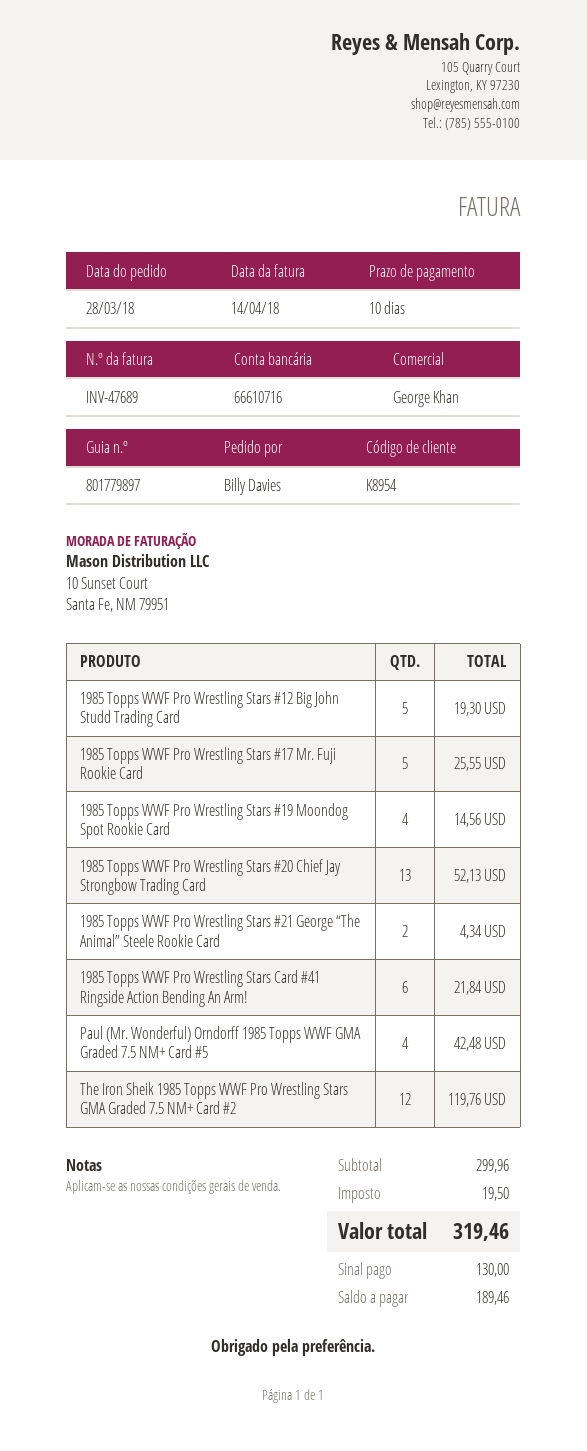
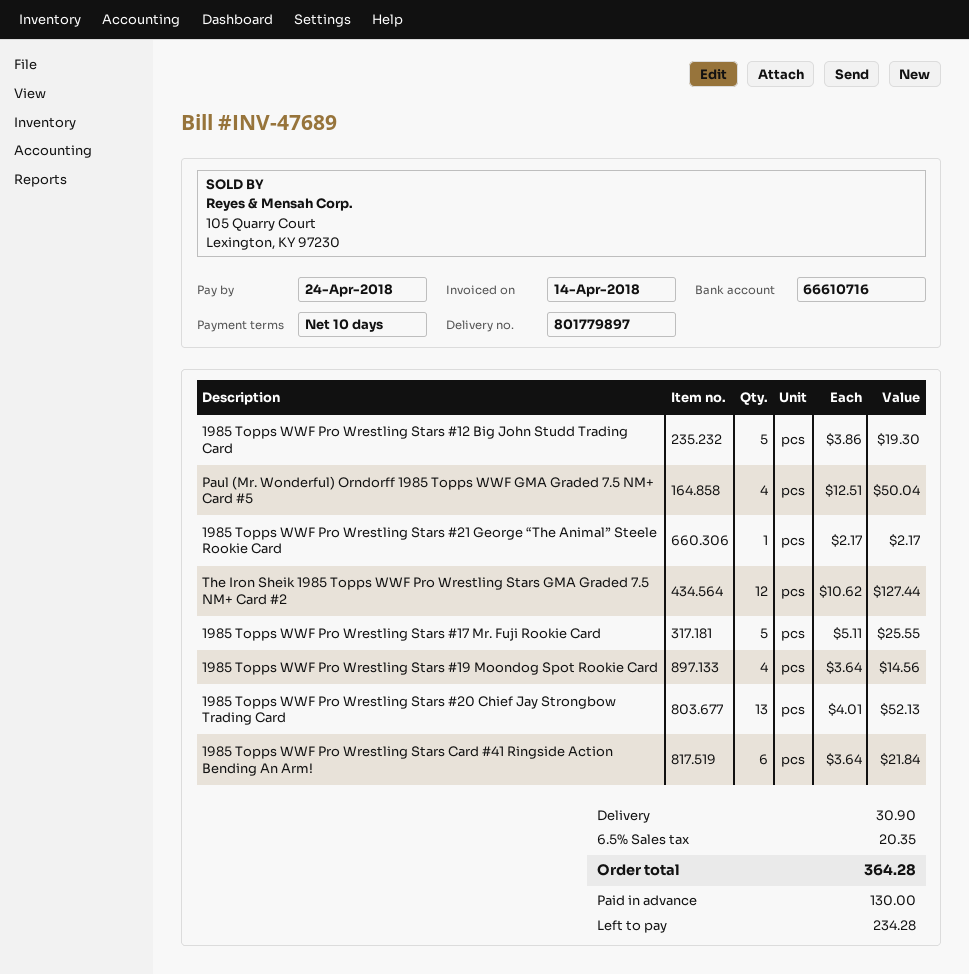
1985 Topps WWF Pro Wrestling Stars #21 George “The Animal” Steele Rookie Card: 2 for 4.34 -> 1 for 2.17
Paul (Mr. Wonderful) Orndorff 1985 Topps WWF GMA Graded 7.5 NM+ Card #5: 4 for 42.48 -> 4 for 50.04
The Iron Sheik 1985 Topps WWF Pro Wrestling Stars GMA Graded 7.5 NM+ Card #2: 12 for 119.76 -> 12 for 127.44
shipping: none -> 30.90
tax: 19.50 -> 20.35
total: 319.46 -> 364.28
balance: 189.46 -> 234.28

